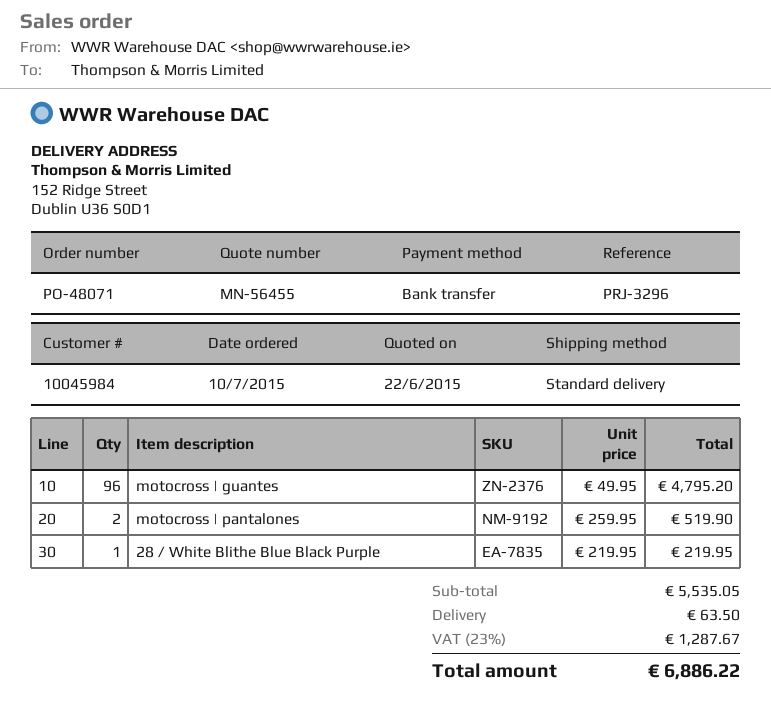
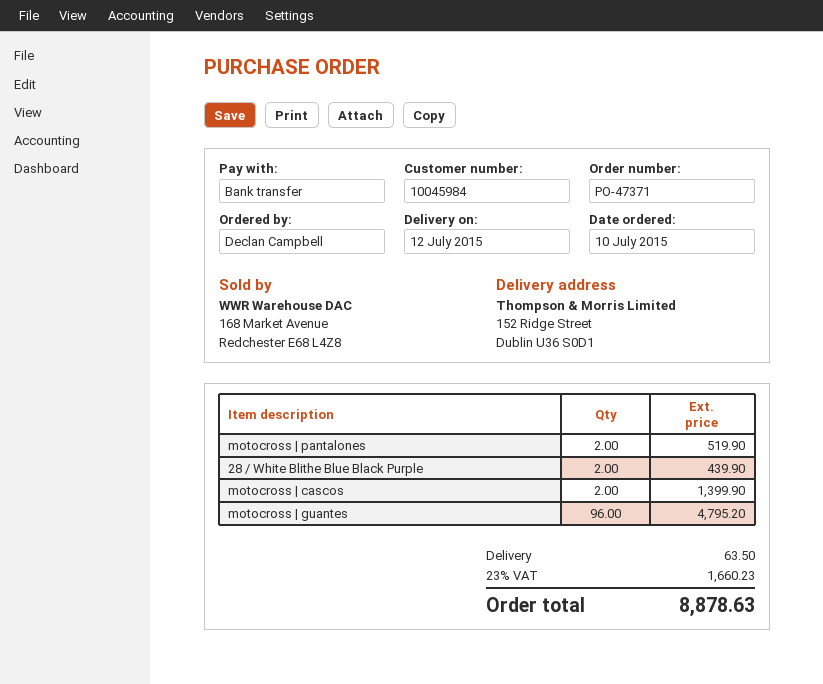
order number: PO-48071 -> PO-47371
28 / White Blithe Blue Black Purple: 1 for 219.95 -> 2 for 439.90
motocross | cascos: none -> 2 for 1399.90
tax: 23% = 1287.67 -> 23% = 1660.23
total: 6886.22 -> 8878.63

